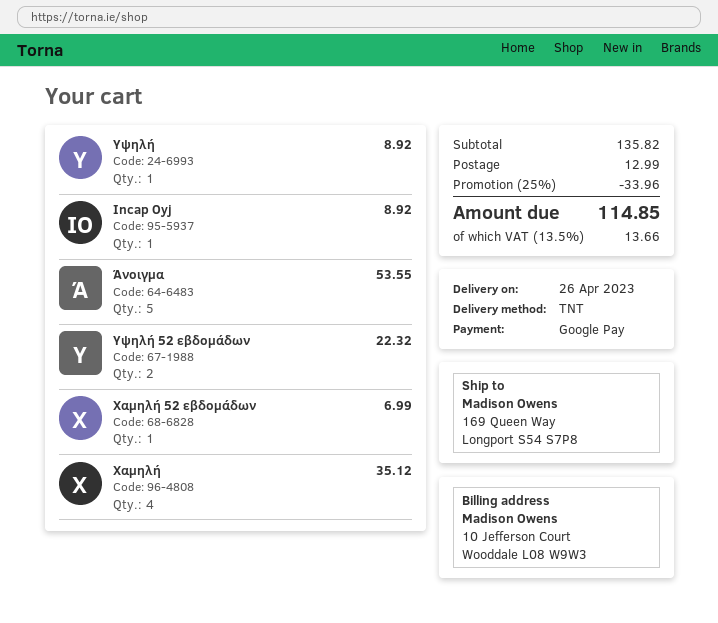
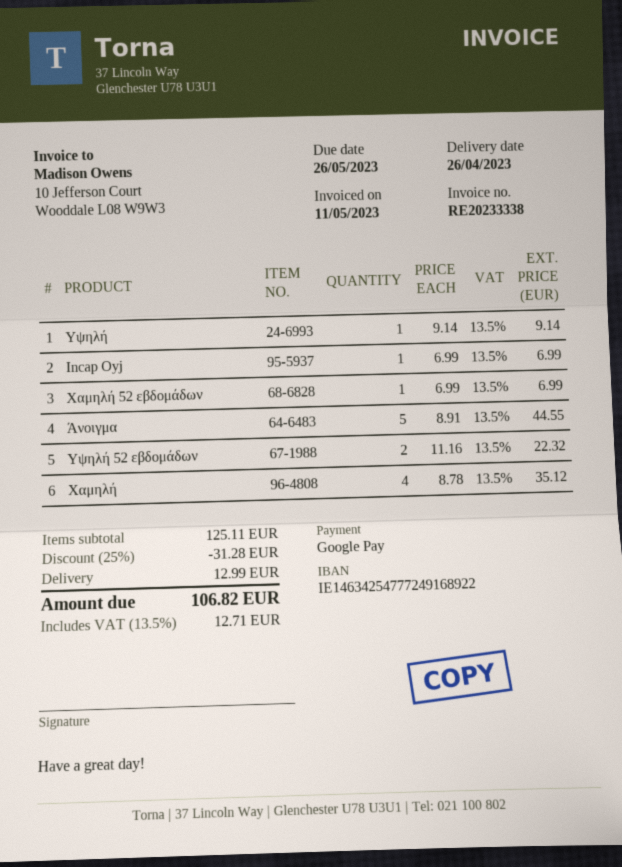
Υψηλή: 1 for 8.92 -> 1 for 9.14
Incap Oyj: 1 for 8.92 -> 1 for 6.99
Άνοιγμα: 5 for 53.55 -> 5 for 44.55
subtotal: 135.82 -> 125.11
discount: 25% = 33.96 -> 25% = 31.28
tax: 13.5% = 13.66 -> 13.5% = 12.71
total: 114.85 -> 106.82

